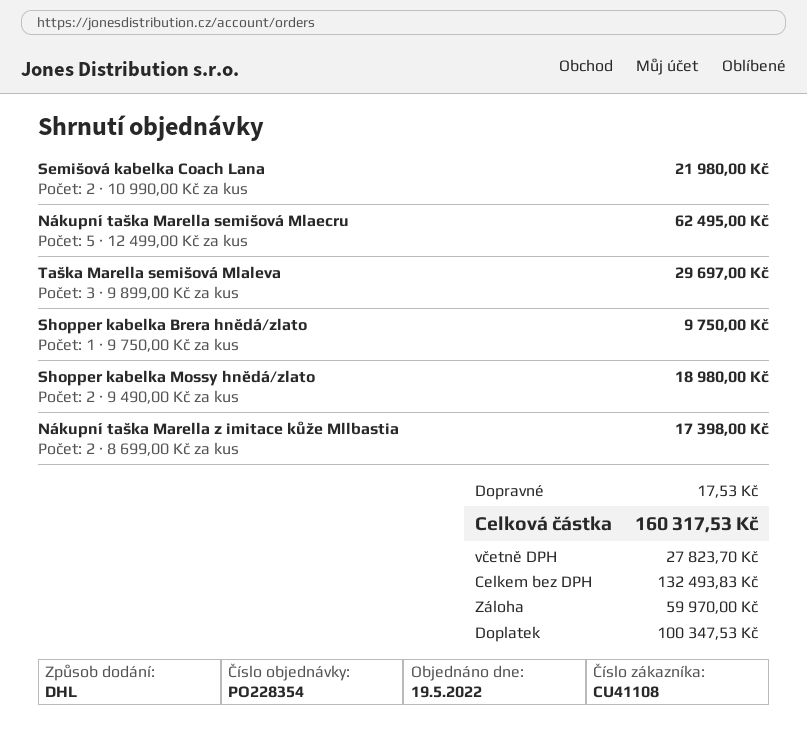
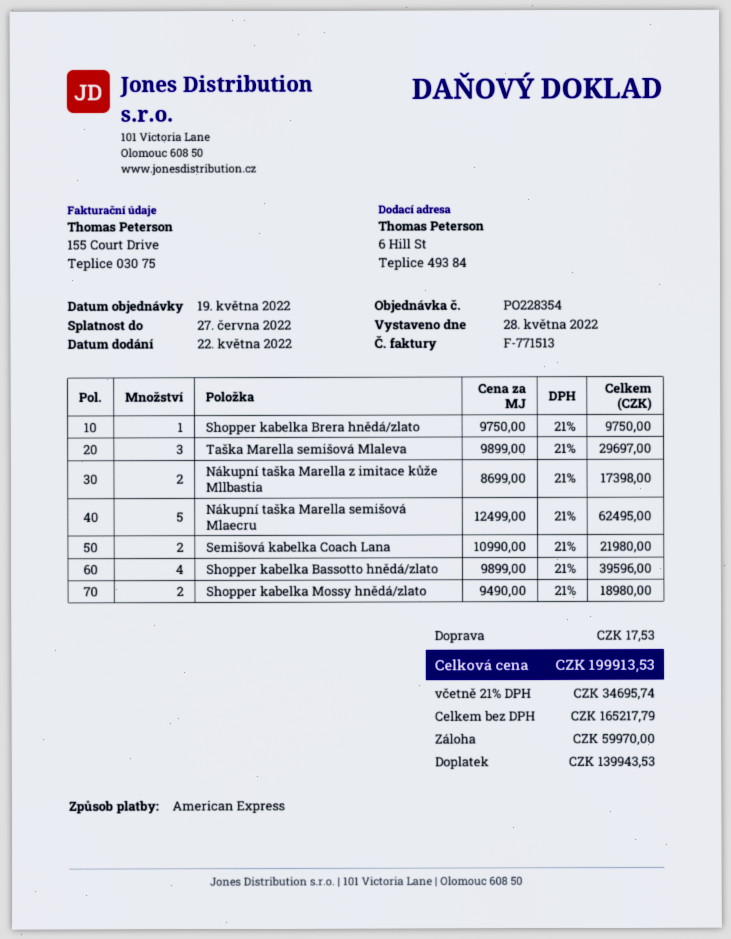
Shopper kabelka Bassotto hnědá/zlato: none -> 4 x 9899.00 = 39596.00
net: 132493.83 -> 165217.79
tax: 27823.70 -> 34695.74
total: 160317.53 -> 199913.53
balance: 100347.53 -> 139943.53

